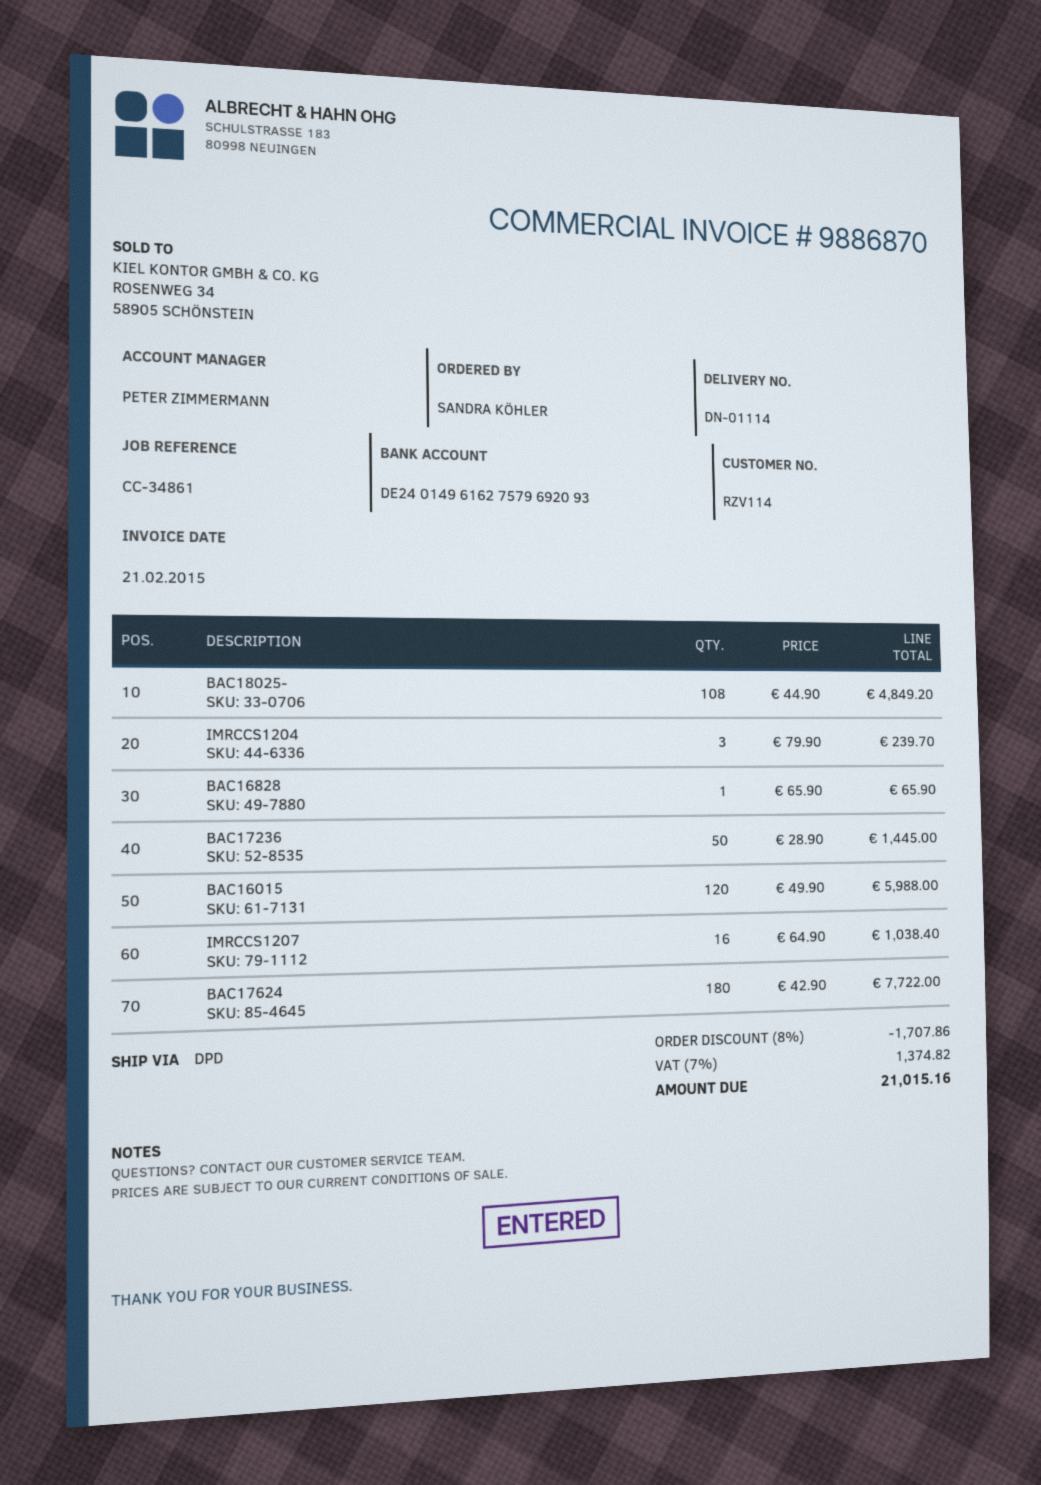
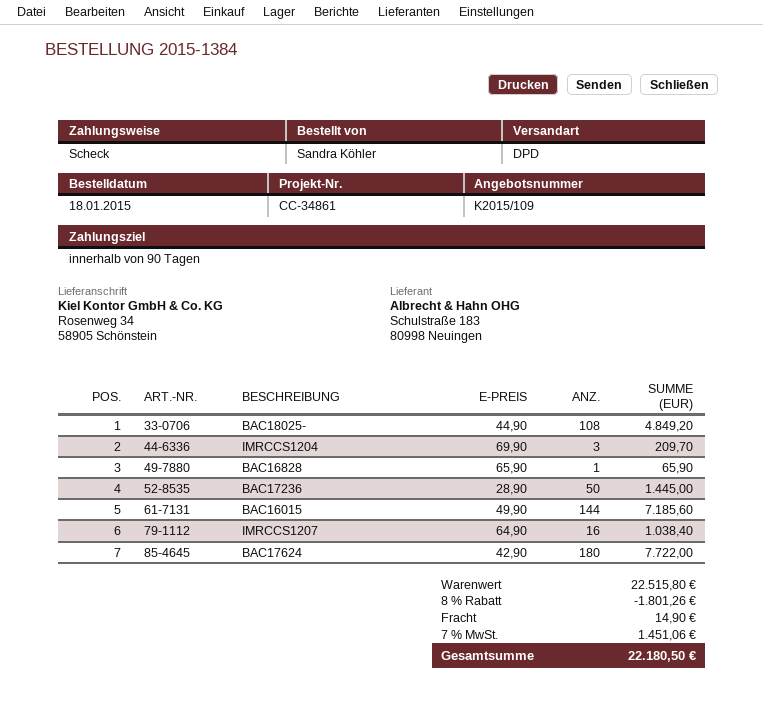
IMRCCS1204: 3 x 79.90 = 239.70 -> 3 x 69.90 = 209.70
BAC16015: 120 x 49.90 = 5988.00 -> 144 x 49.90 = 7185.60
discount: 8% = 1707.86 -> 8% = 1801.26
shipping: none -> 14.90
tax: 7% = 1374.82 -> 7% = 1451.06
total: 21015.16 -> 22180.50

